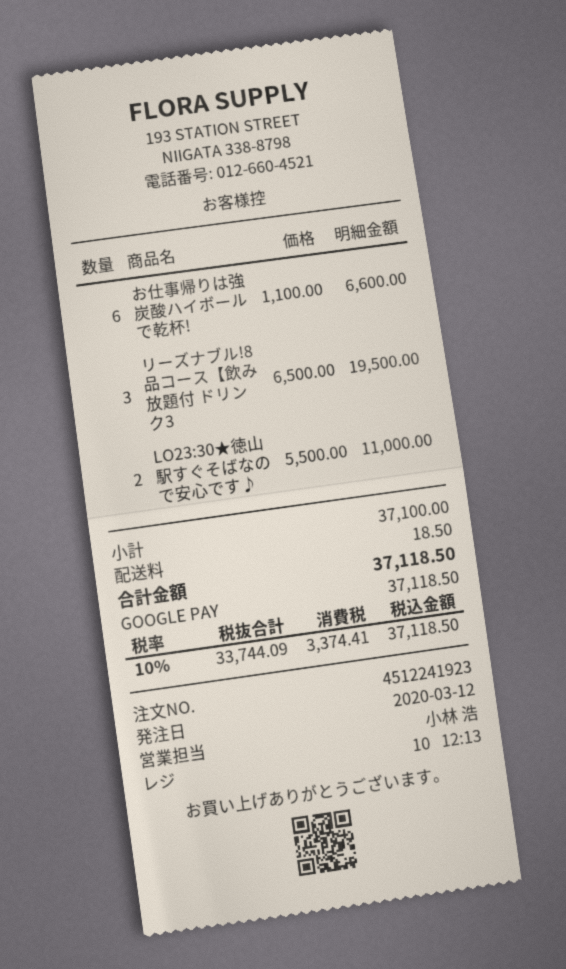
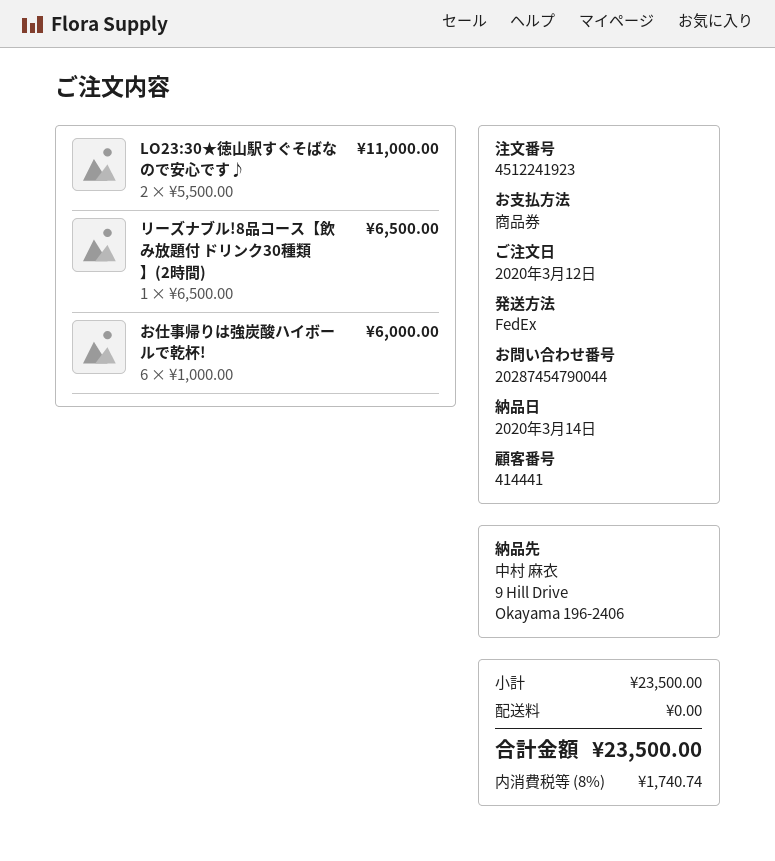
payment method: Google Pay -> gift card
お仕事帰りは強炭酸ハイボールで乾杯!: 6 x 1100.00 = 6600.00 -> 6 x 1000.00 = 6000.00
リーズナブル!8品コース【飲み放題付 ドリンク3: 3 x 6500.00 = 19500.00 -> 1 x 6500.00 = 6500.00
subtotal: 37100.00 -> 23500.00
shipping: 18.50 -> 0.00
tax: 10% = 3374.41 -> 8% = 1740.74
total: 37118.50 -> 23500.00

